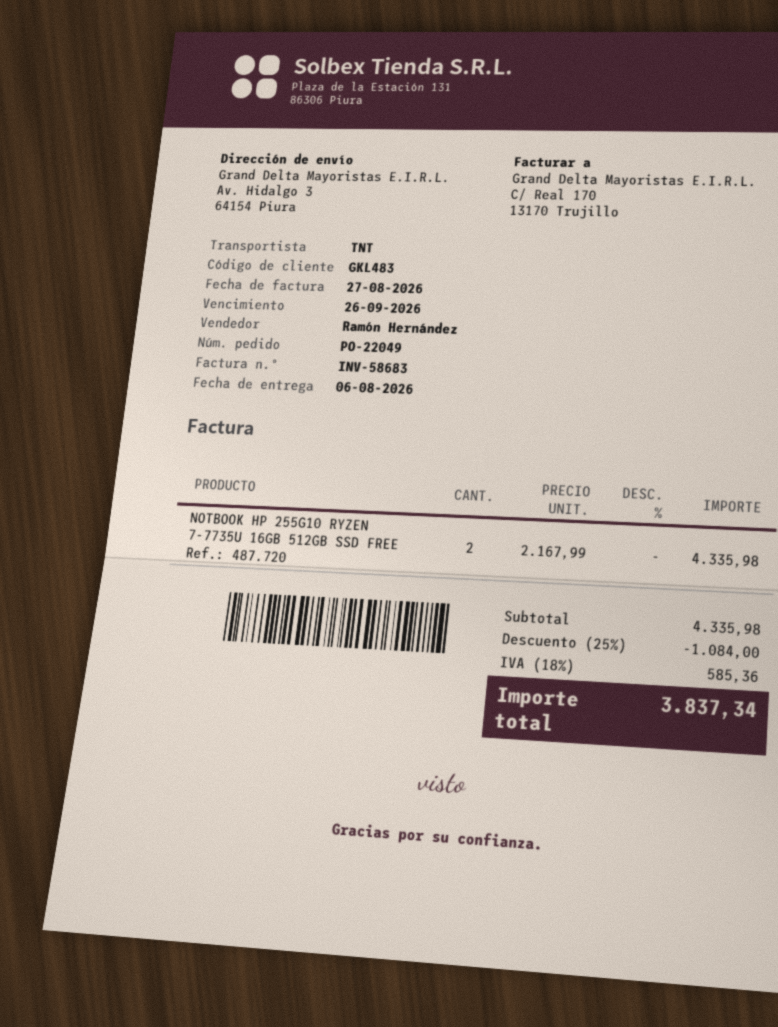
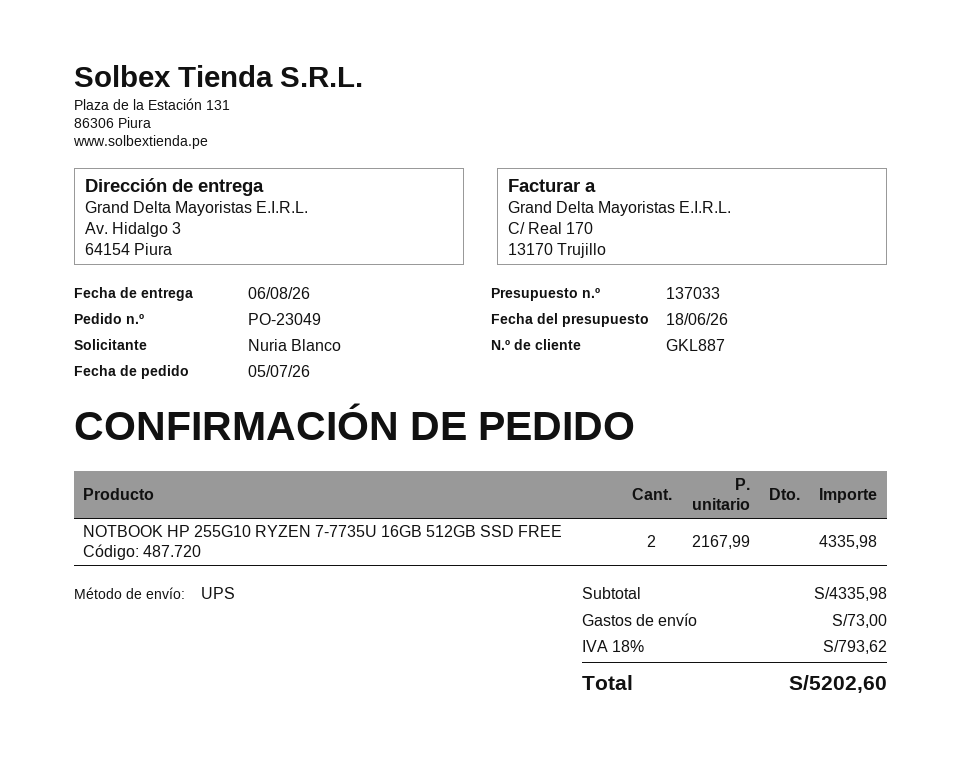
order number: PO-22049 -> PO-23049
customer number: GKL483 -> GKL887
shipping method: TNT -> UPS
discount: 25% = 1084.00 -> none
shipping: none -> 73.00
tax: 18% = 585.36 -> 18% = 793.62
total: 3837.34 -> 5202.60

